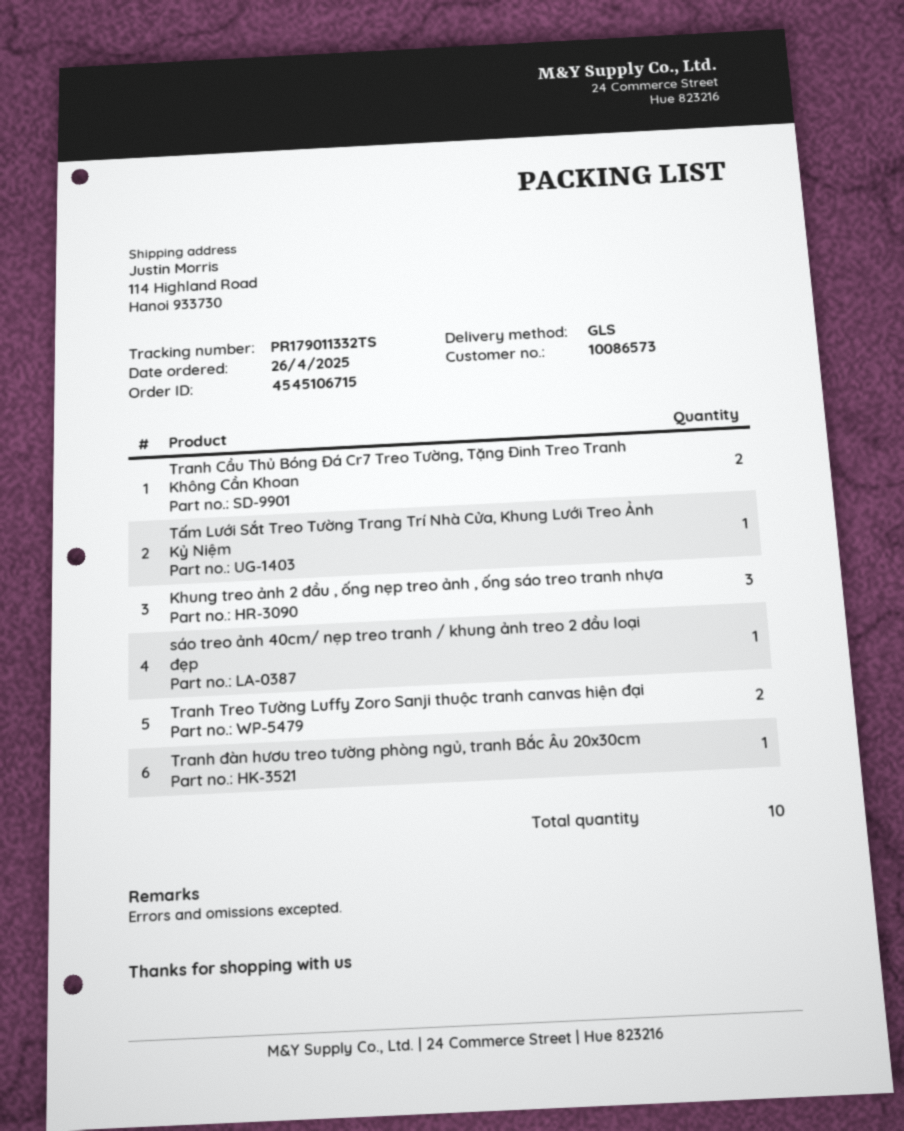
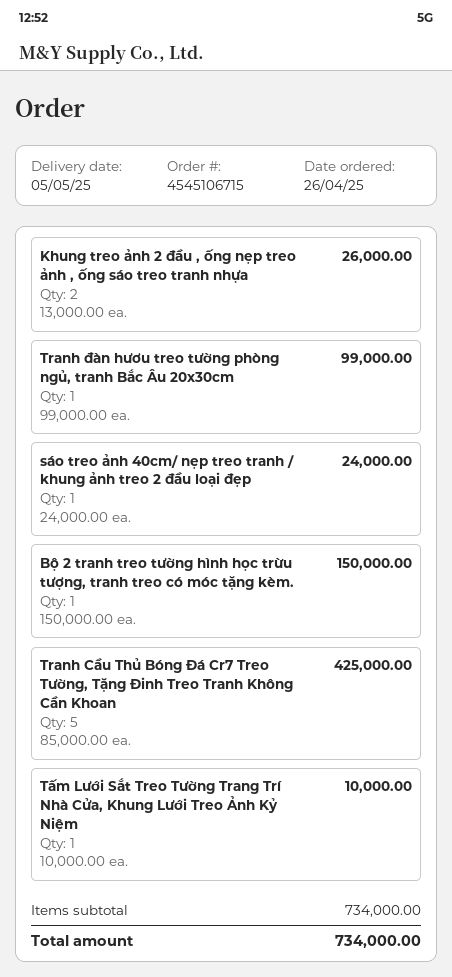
Tranh Cầu Thủ Bóng Đá Cr7 Treo Tường, Tặng Đinh Treo Tranh Không Cần Khoan: 2 -> 5
Khung treo ảnh 2 đầu , ống nẹp treo ảnh , ống sáo treo tranh nhựa: 3 -> 2
Tranh Treo Tường Luffy Zoro Sanji thuộc tranh canvas hiện đại: 2 -> none
Bộ 2 tranh treo tường hình học trừu tượng, tranh treo có móc tặng kèm.: none -> 1

